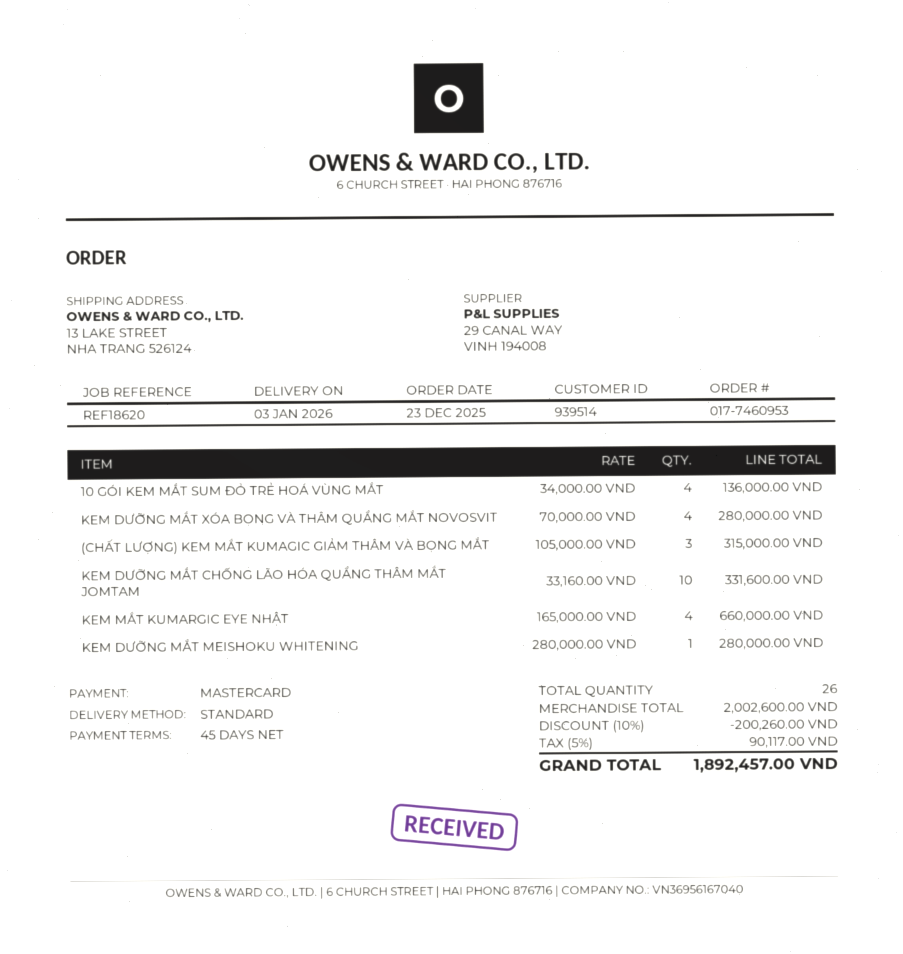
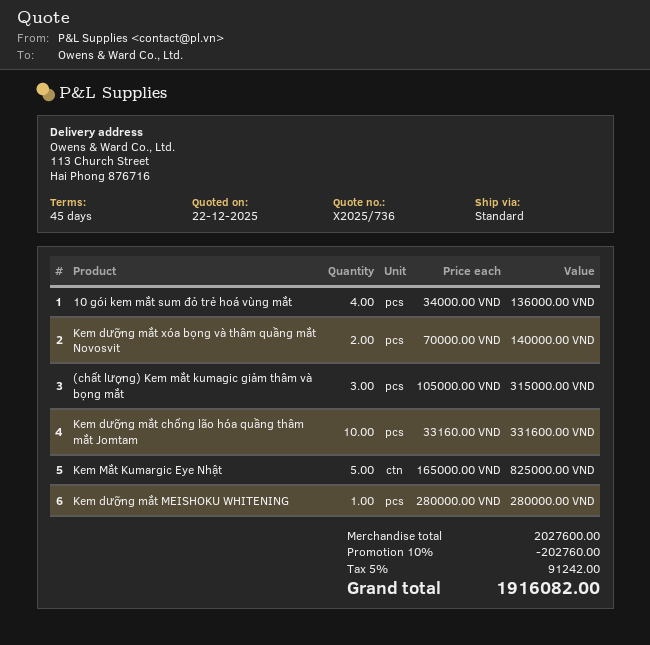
ship to: 13 LAKE STREET, NHA TRANG 526124 -> 113 Church Street, Hai Phong 876716
KEM DƯỠNG MẮT XÓA BỌNG VÀ THÂM QUẦNG MẮT NOVOSVIT: 4 x 70000.00 = 280000.00 -> 2 x 70000.00 = 140000.00
KEM MẮT KUMARGIC EYE NHẬT: 4 x 165000.00 = 660000.00 -> 5 x 165000.00 = 825000.00
subtotal: 2002600.00 -> 2027600.00
discount: 10% = 200260.00 -> 10% = 202760.00
tax: 5% = 90117.00 -> 5% = 91242.00
total: 1892457.00 -> 1916082.00

